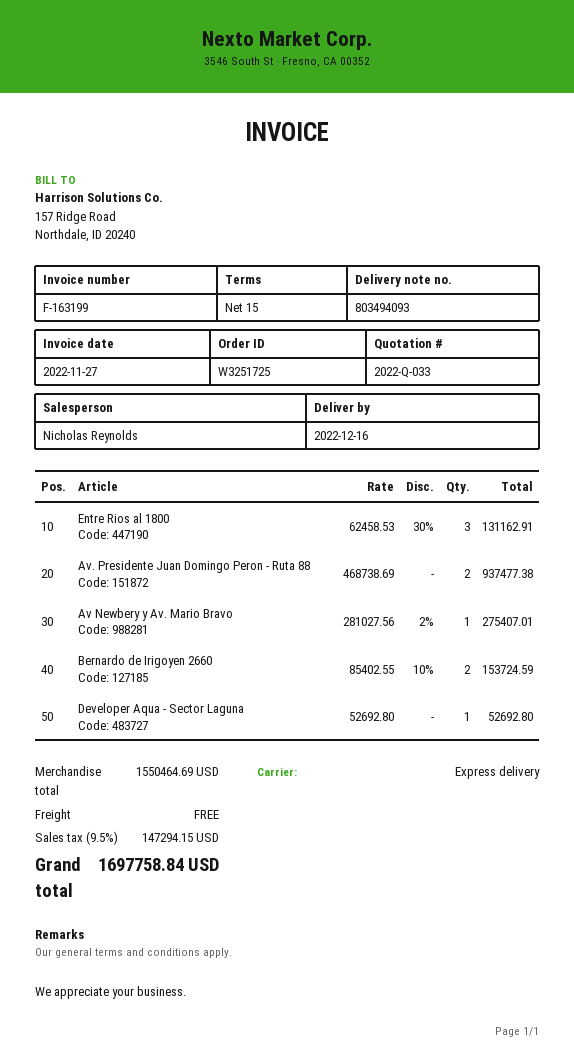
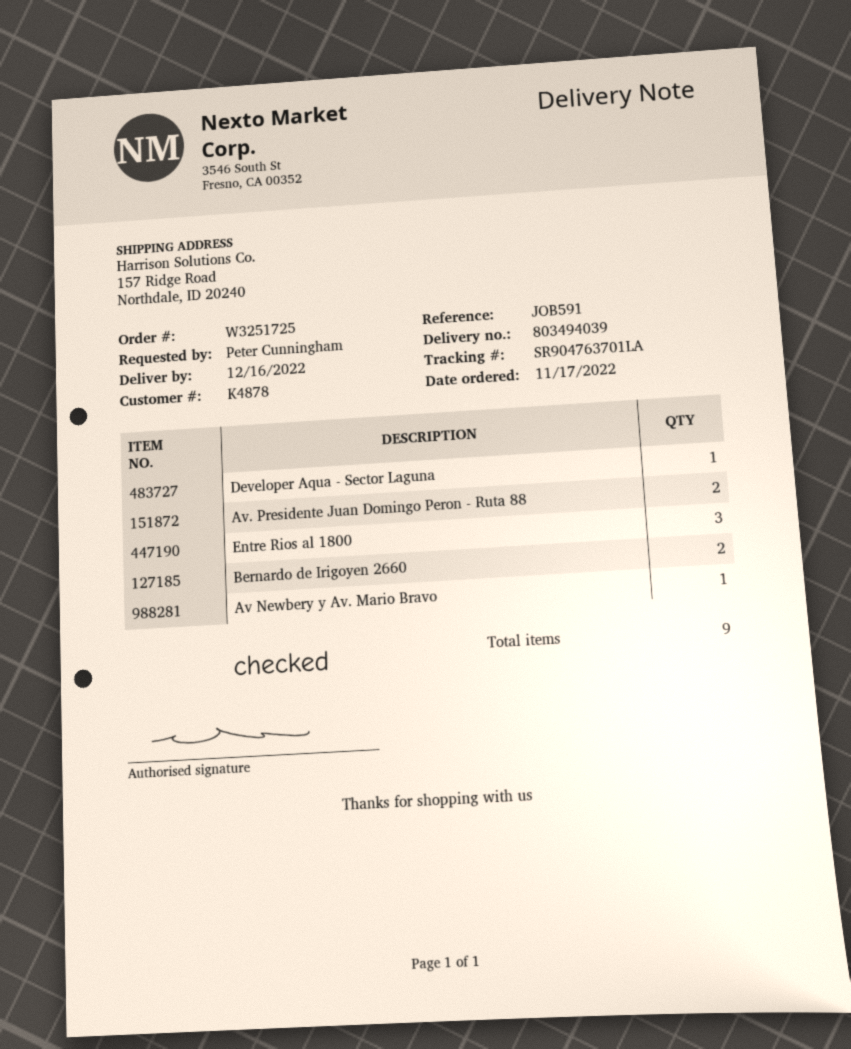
delivery note number: 803494093 -> 803494039

